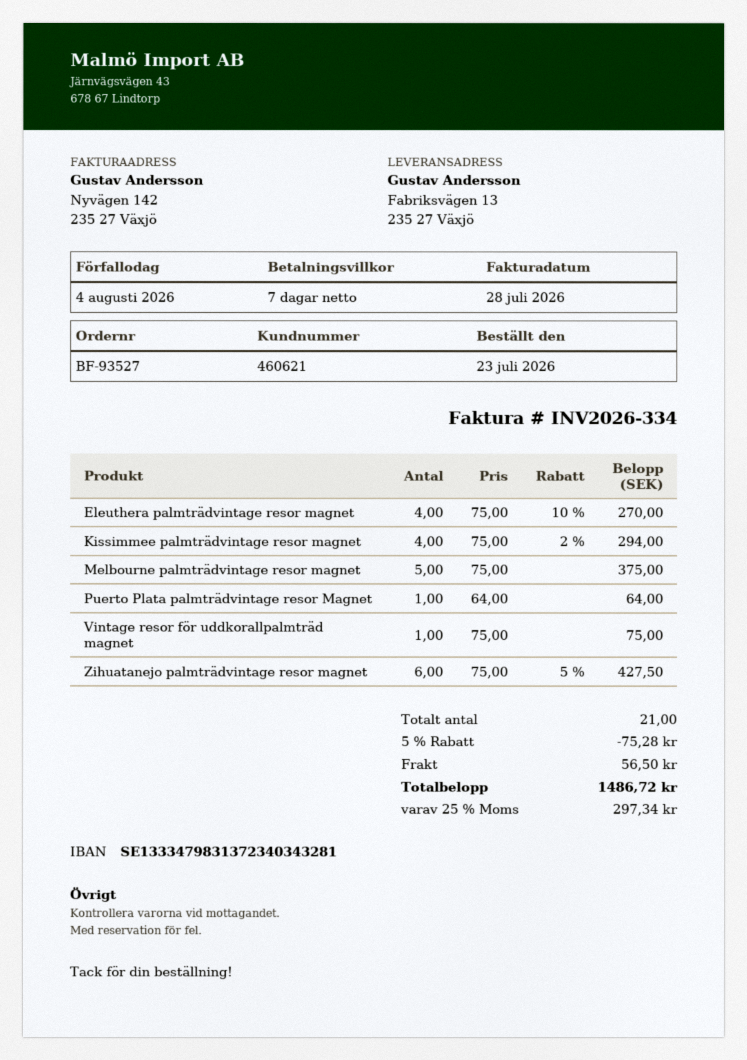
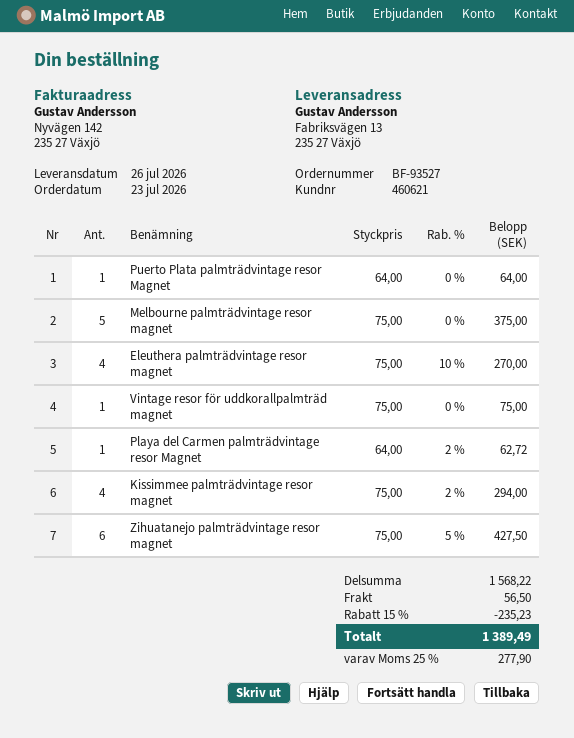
Playa del Carmen palmträdvintage resor Magnet: none -> 1 x 64.00 - 2% = 62.72
discount: 5% = 75.28 -> 15% = 235.23
tax: 25% = 297.34 -> 25% = 277.90
total: 1486.72 -> 1389.49

